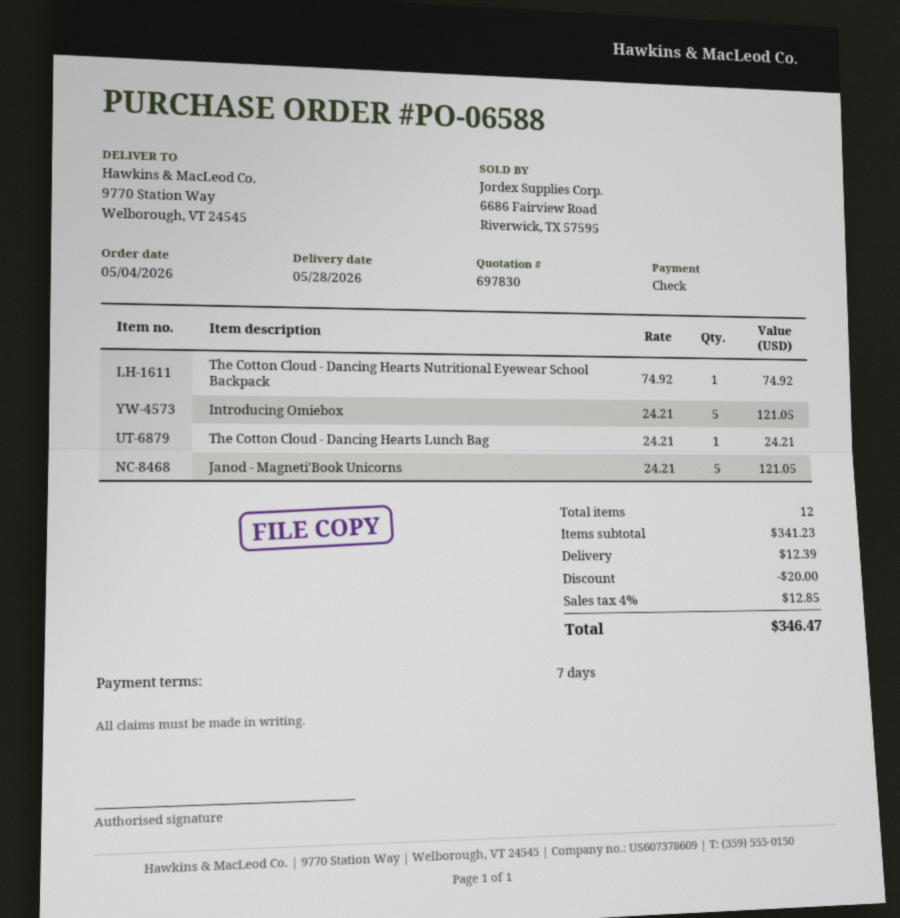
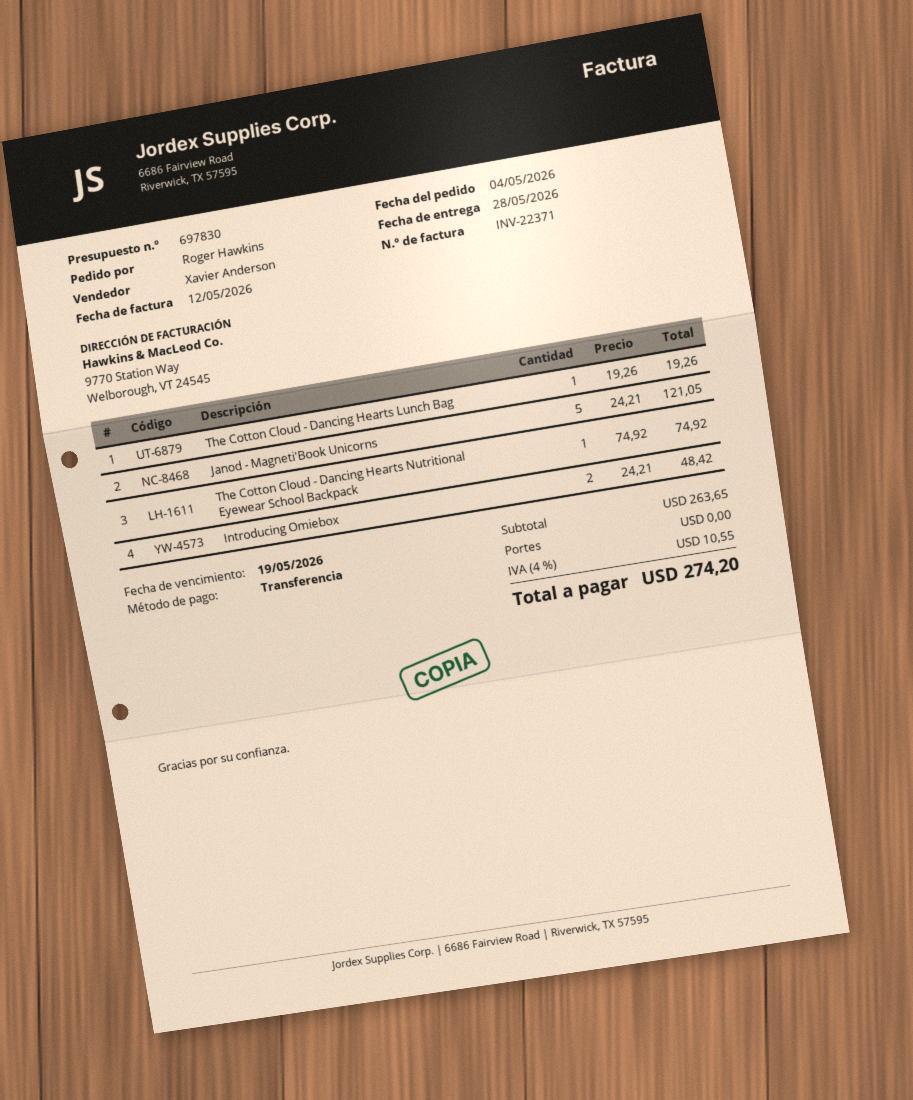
payment method: cheque -> bank transfer
Introducing Omiebox: 5 x 24.21 = 121.05 -> 2 x 24.21 = 48.42
The Cotton Cloud - Dancing Hearts Lunch Bag: 1 x 24.21 = 24.21 -> 1 x 19.26 = 19.26
subtotal: 341.23 -> 263.65
discount: 20.00 -> none
shipping: 12.39 -> 0.00
tax: 4% = 12.85 -> 4% = 10.55
total: 346.47 -> 274.20

